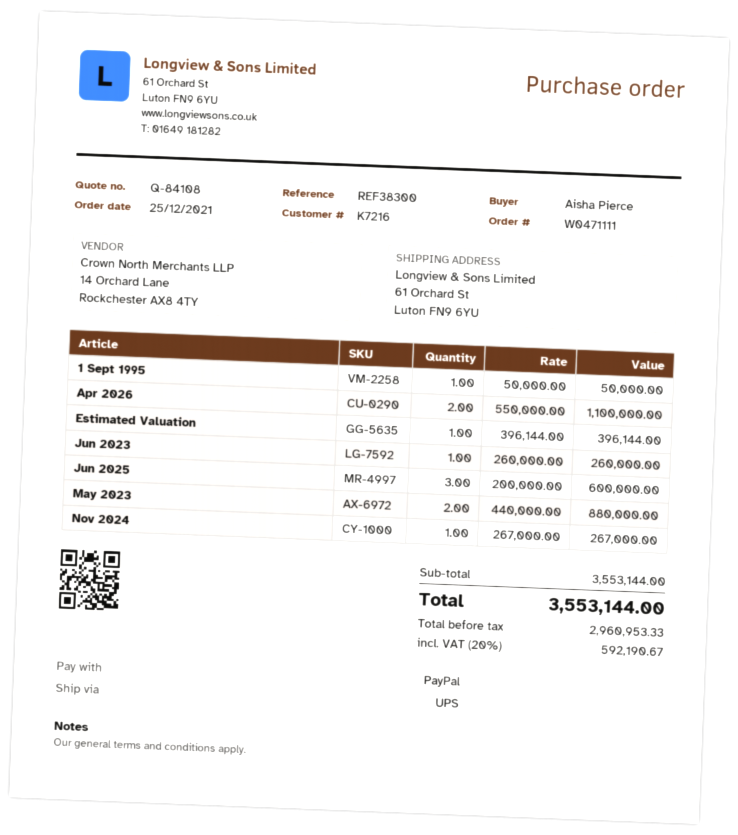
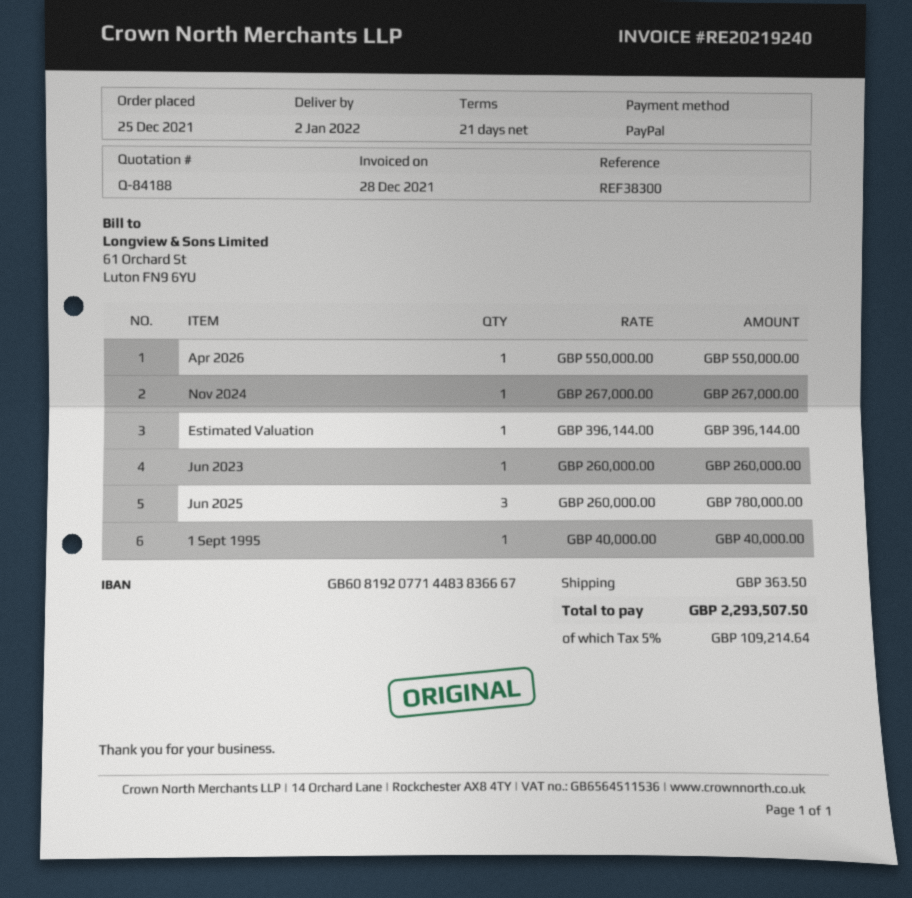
quote number: Q-84108 -> Q-84188
1 Sept 1995: 1 x 50000.00 = 50000.00 -> 1 x 40000.00 = 40000.00
Apr 2026: 2 x 550000.00 = 1100000.00 -> 1 x 550000.00 = 550000.00
Jun 2025: 3 x 200000.00 = 600000.00 -> 3 x 260000.00 = 780000.00
May 2023: 2 x 440000.00 = 880000.00 -> none
shipping: none -> 363.50
tax: 20% = 592190.67 -> 5% = 109214.64
total: 3553144.00 -> 2293507.50

